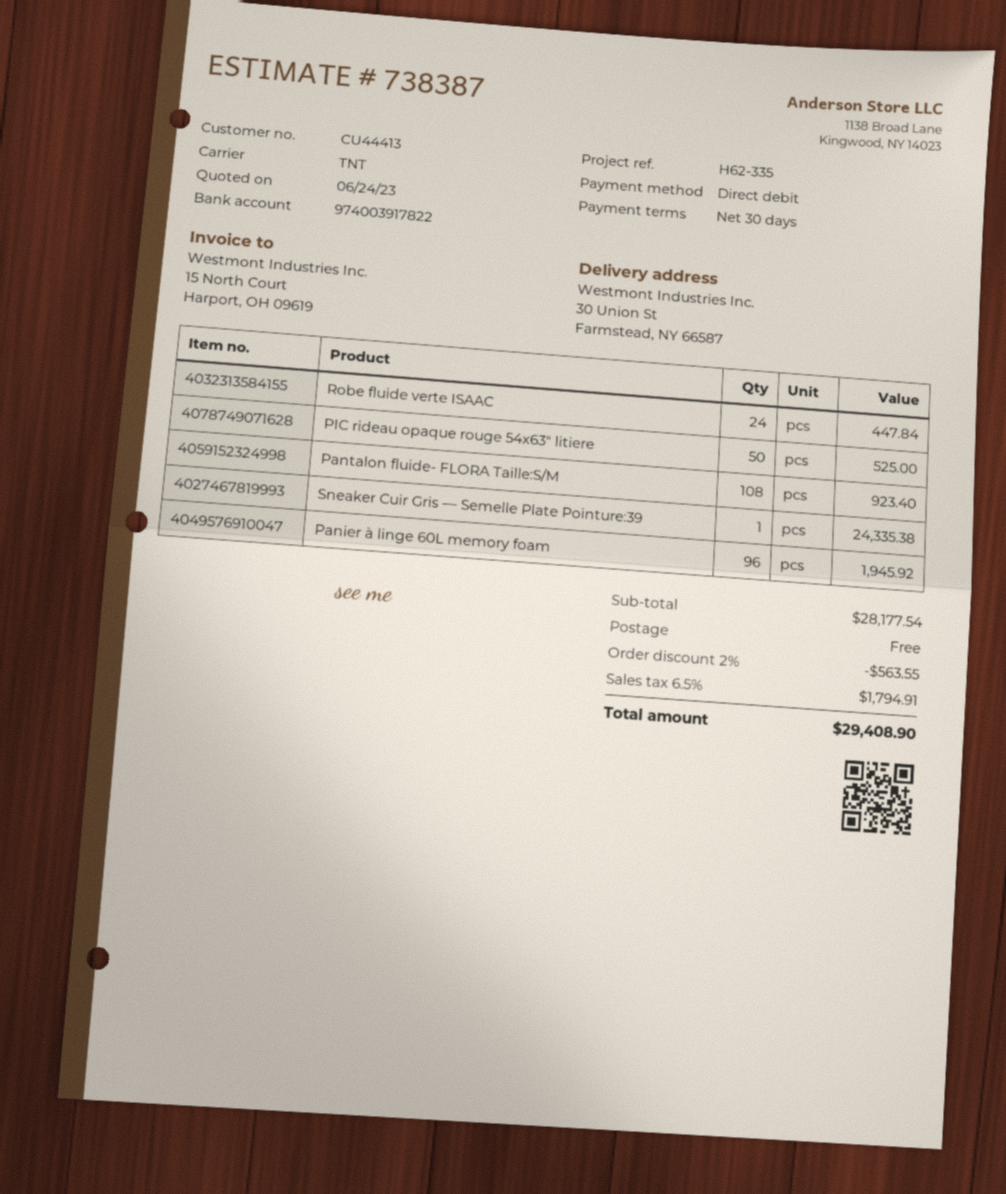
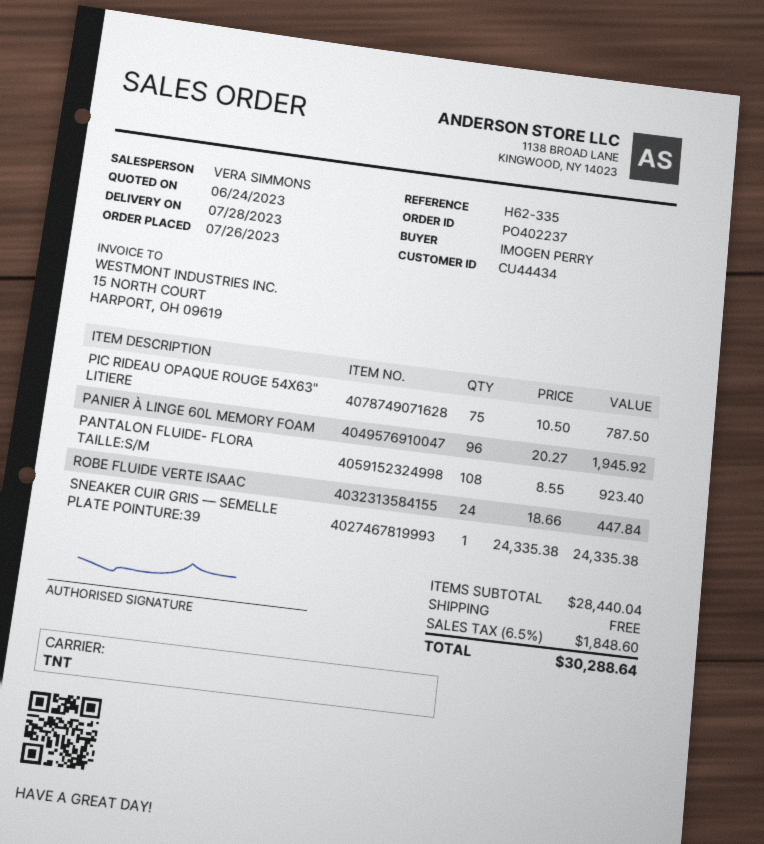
customer number: CU44413 -> CU44434
PIC rideau opaque rouge 54x63" litiere: 50 for 525.00 -> 75 for 787.50
subtotal: 28177.54 -> 28440.04
discount: 2% = 563.55 -> none
tax: 6.5% = 1794.91 -> 6.5% = 1848.60
total: 29408.90 -> 30288.64

